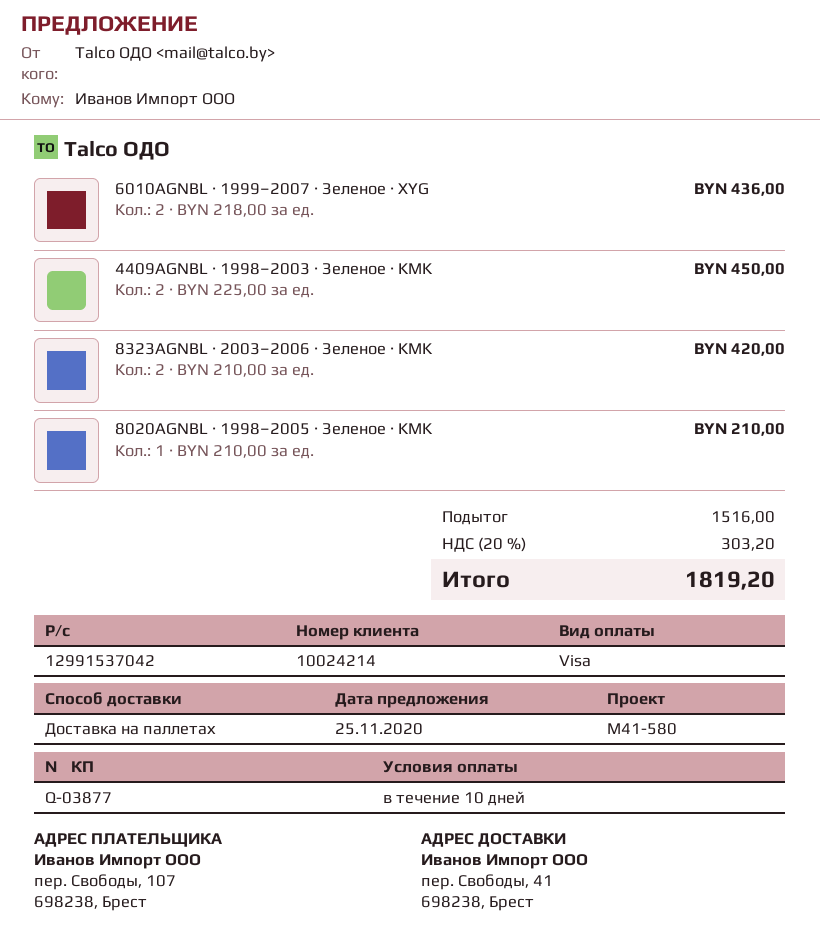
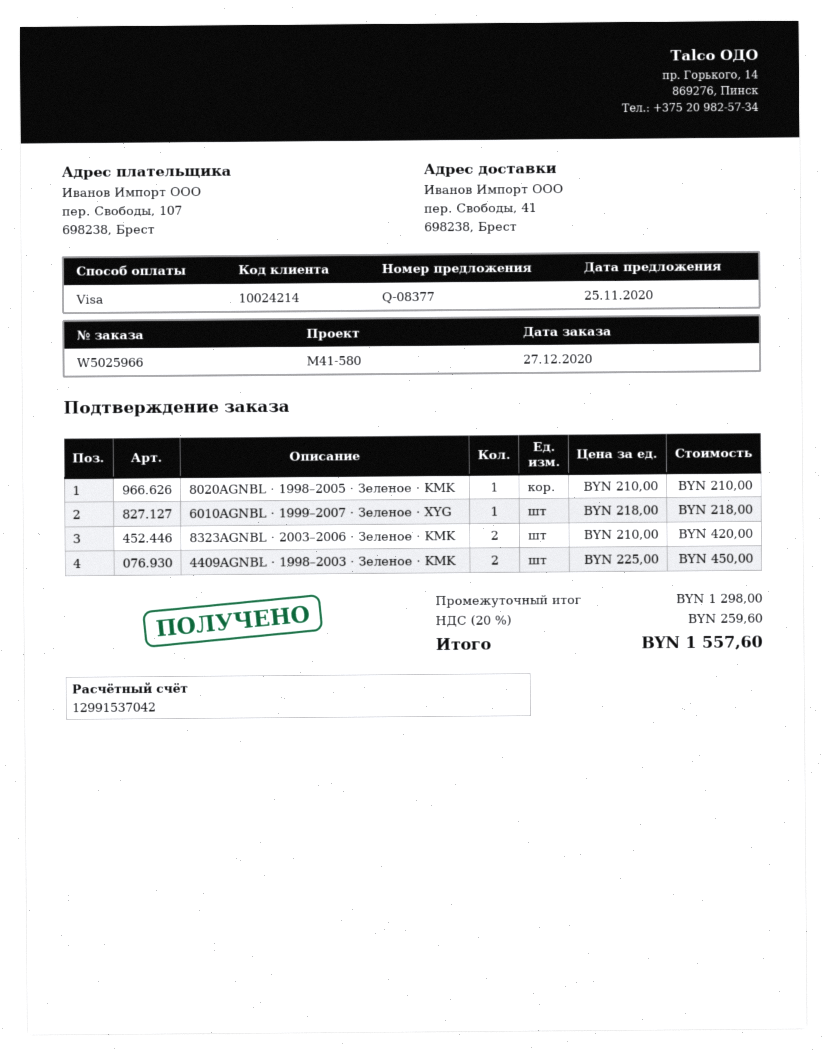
quote number: Q-03877 -> Q-08377
6010AGNBL · 1999–2007 · Зеленое · XYG: 2 x 218.00 = 436.00 -> 1 x 218.00 = 218.00
subtotal: 1516.00 -> 1298.00
tax: 20% = 303.20 -> 20% = 259.60
total: 1819.20 -> 1557.60

